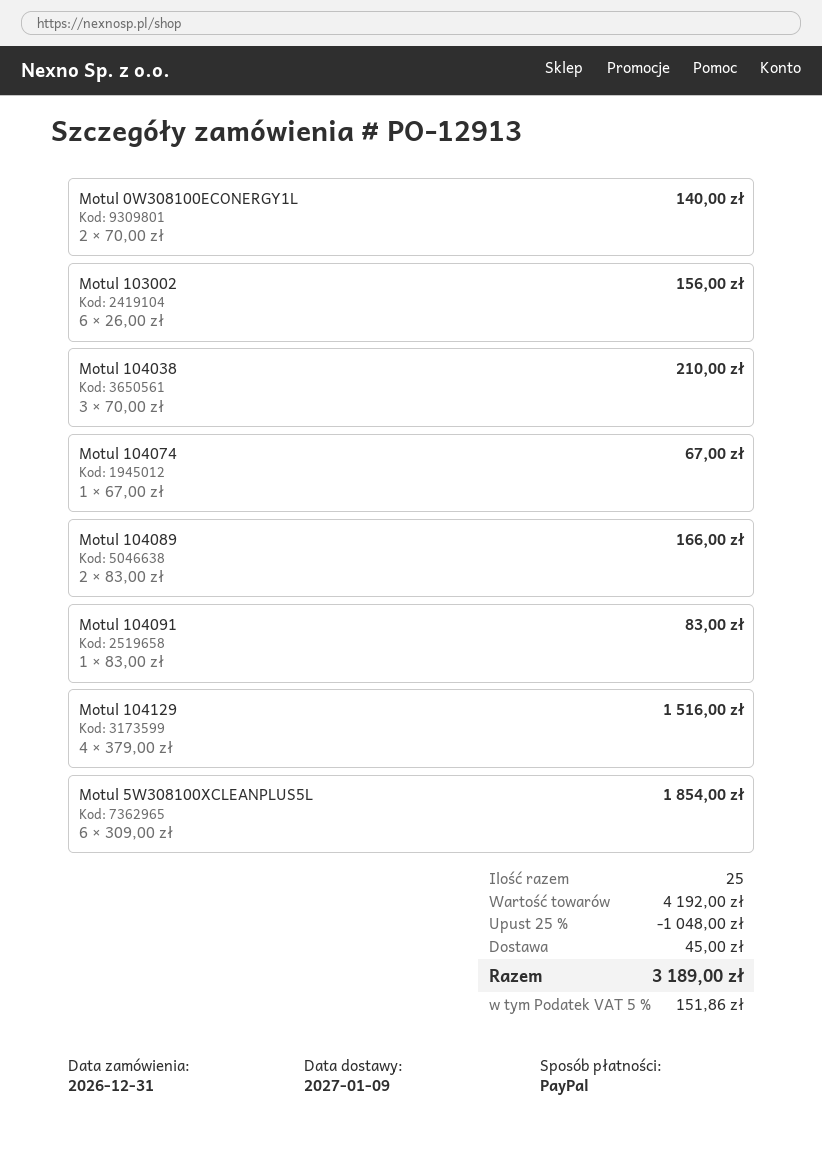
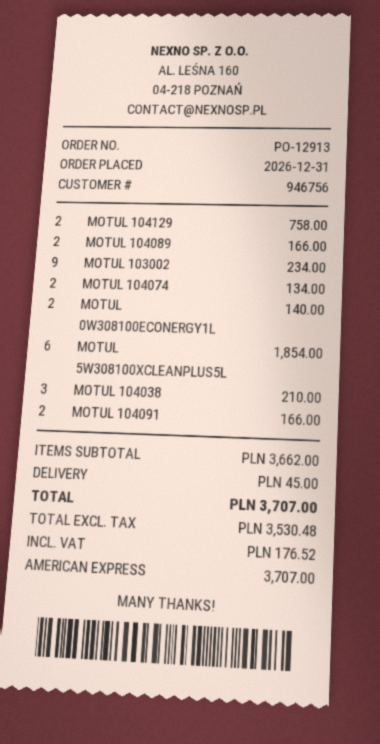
payment method: PayPal -> American Express
Motul 103002: 6 for 156.00 -> 9 for 234.00
Motul 104074: 1 for 67.00 -> 2 for 134.00
Motul 104091: 1 for 83.00 -> 2 for 166.00
Motul 104129: 4 for 1516.00 -> 2 for 758.00
subtotal: 4192.00 -> 3662.00
discount: 25% = 1048.00 -> none
tax: 151.86 -> 176.52
total: 3189.00 -> 3707.00

